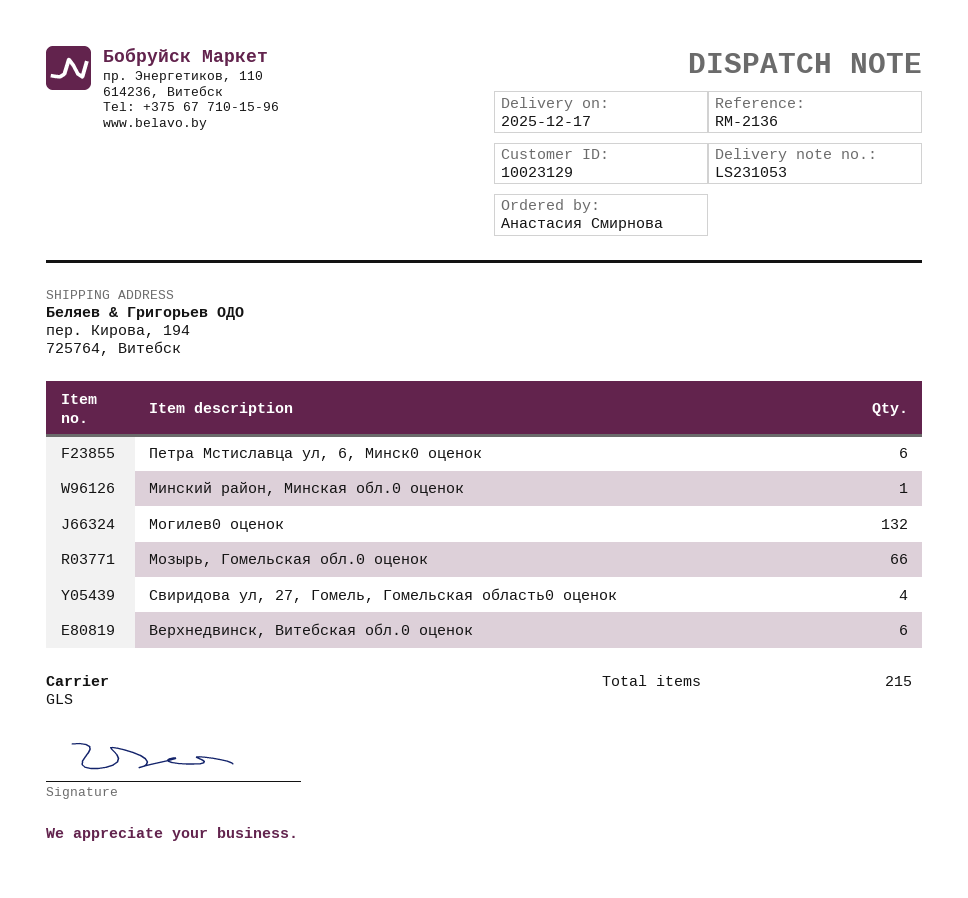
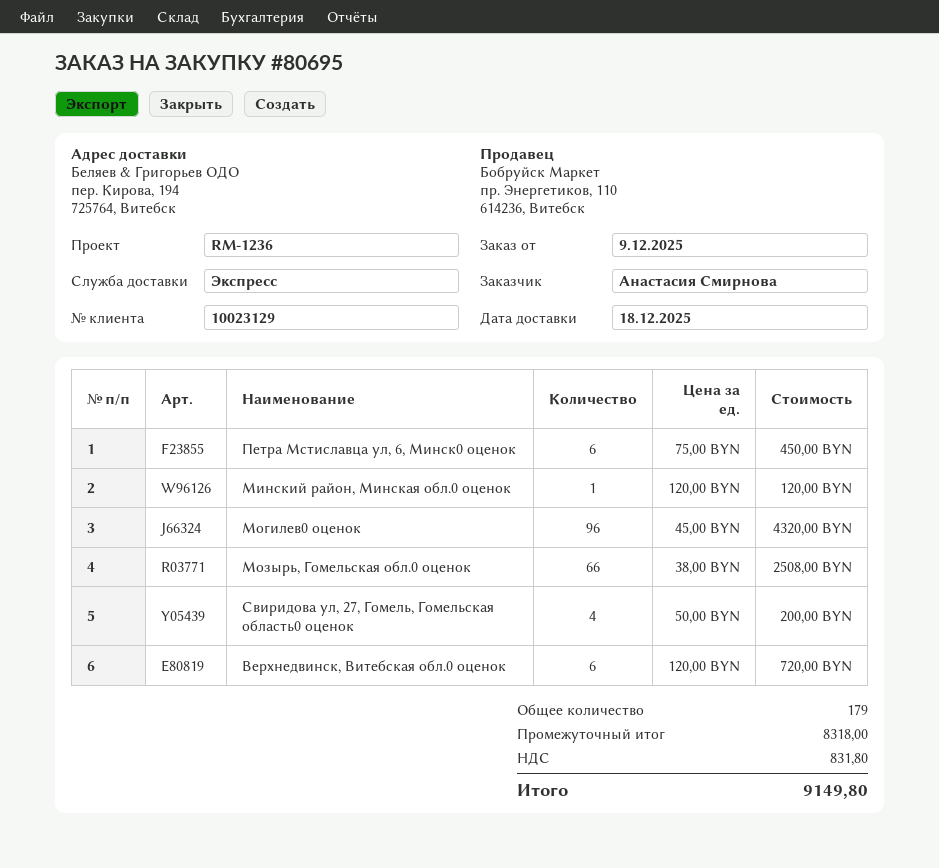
delivery date: 2025-12-17 -> 2025-12-18
reference: RM-2136 -> RM-1236
shipping method: GLS -> express
Могилев0 оценок: 132 -> 96
total quantity: 215 -> 179

